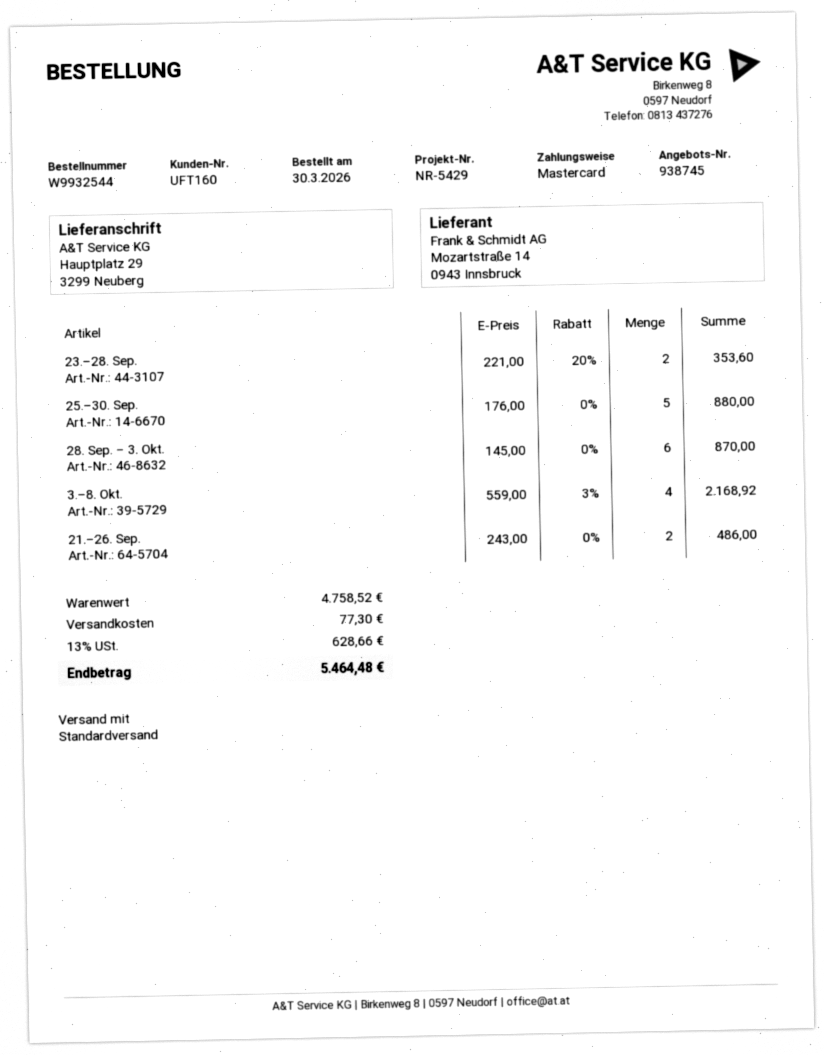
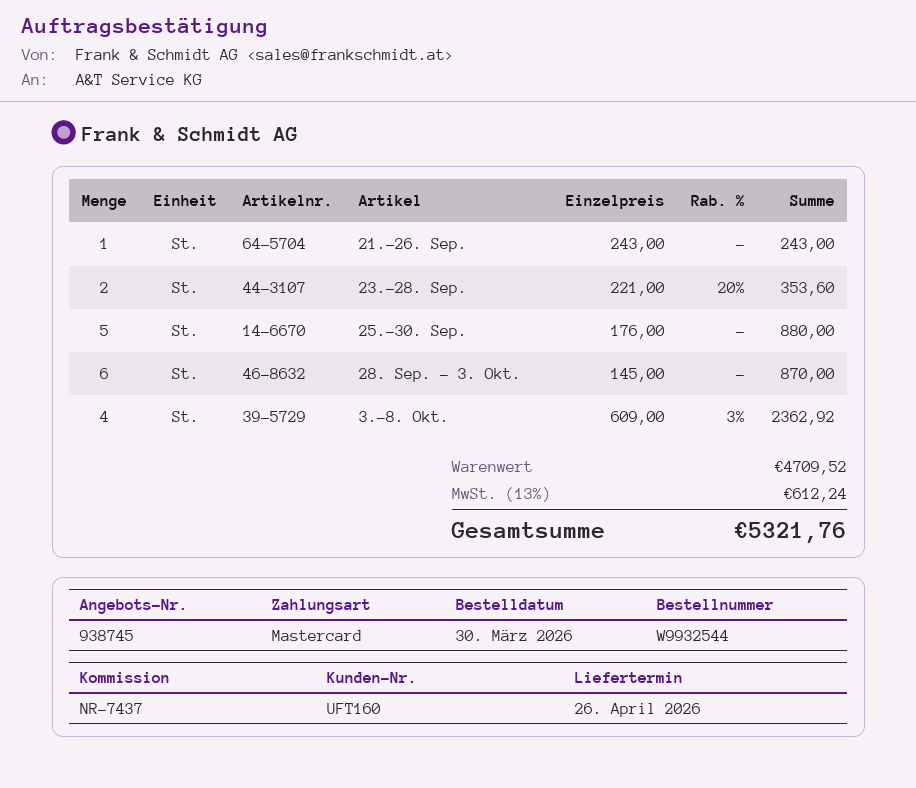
reference: NR-5429 -> NR-7437
3.–8. Okt.: 4 x 559.00 - 3% = 2168.92 -> 4 x 609.00 - 3% = 2362.92
21.–26. Sep.: 2 x 243.00 = 486.00 -> 1 x 243.00 = 243.00
subtotal: 4758.52 -> 4709.52
shipping: 77.30 -> none
tax: 13% = 628.66 -> 13% = 612.24
total: 5464.48 -> 5321.76

